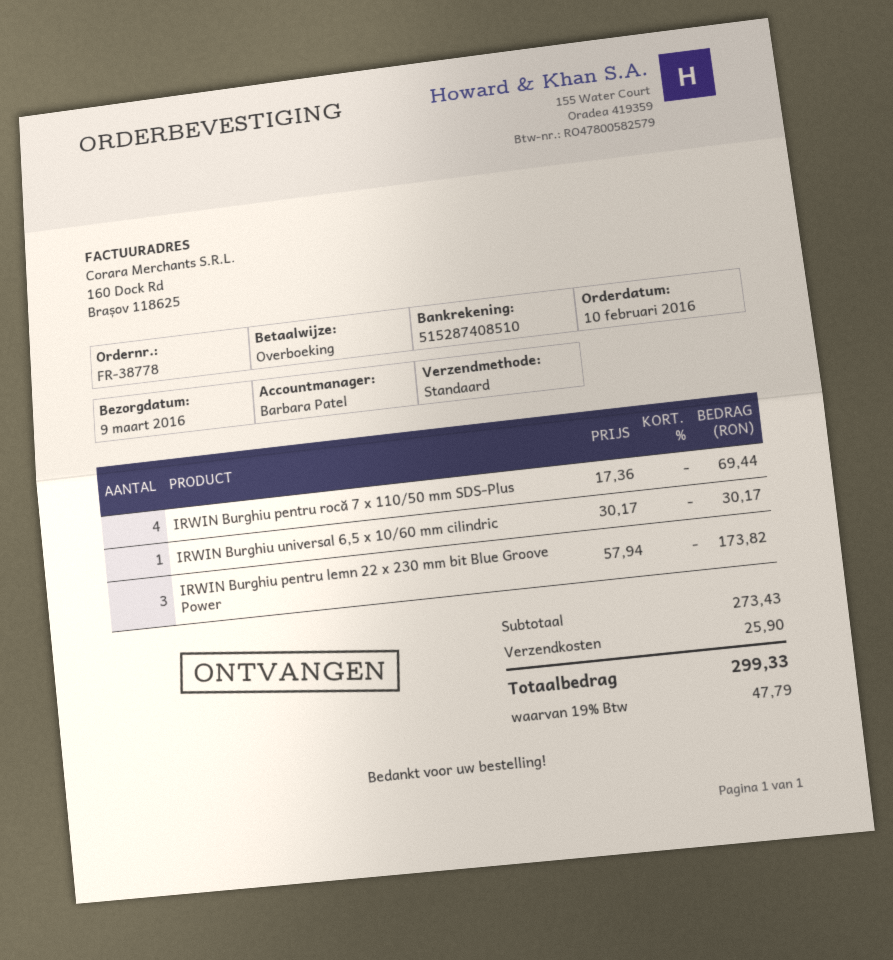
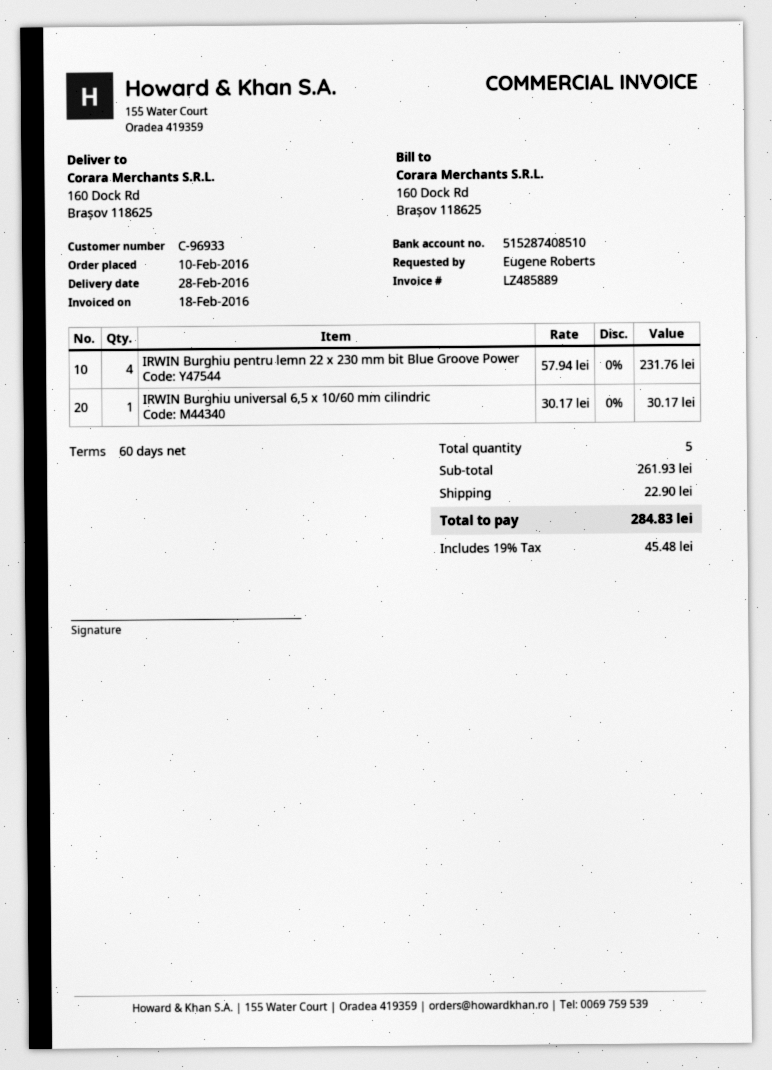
delivery date: 2016-03-09 -> 2016-02-28
IRWIN Burghiu pentru rocă 7 x 110/50 mm SDS-Plus: 4 x 17.36 = 69.44 -> none
IRWIN Burghiu pentru lemn 22 x 230 mm bit Blue Groove Power: 3 x 57.94 = 173.82 -> 4 x 57.94 = 231.76
subtotal: 273.43 -> 261.93
shipping: 25.90 -> 22.90
tax: 19% = 47.79 -> 19% = 45.48
total: 299.33 -> 284.83

